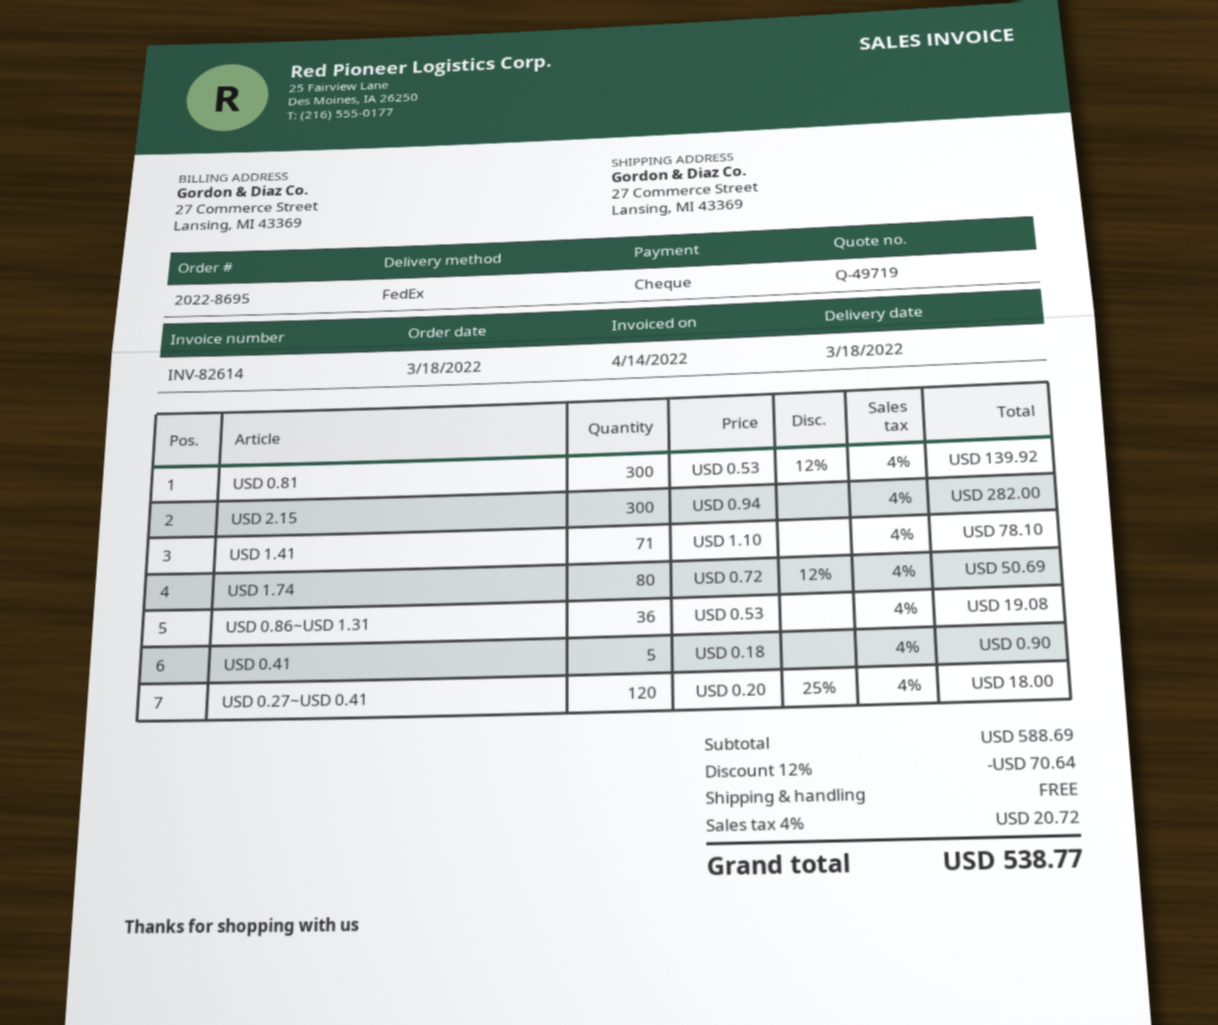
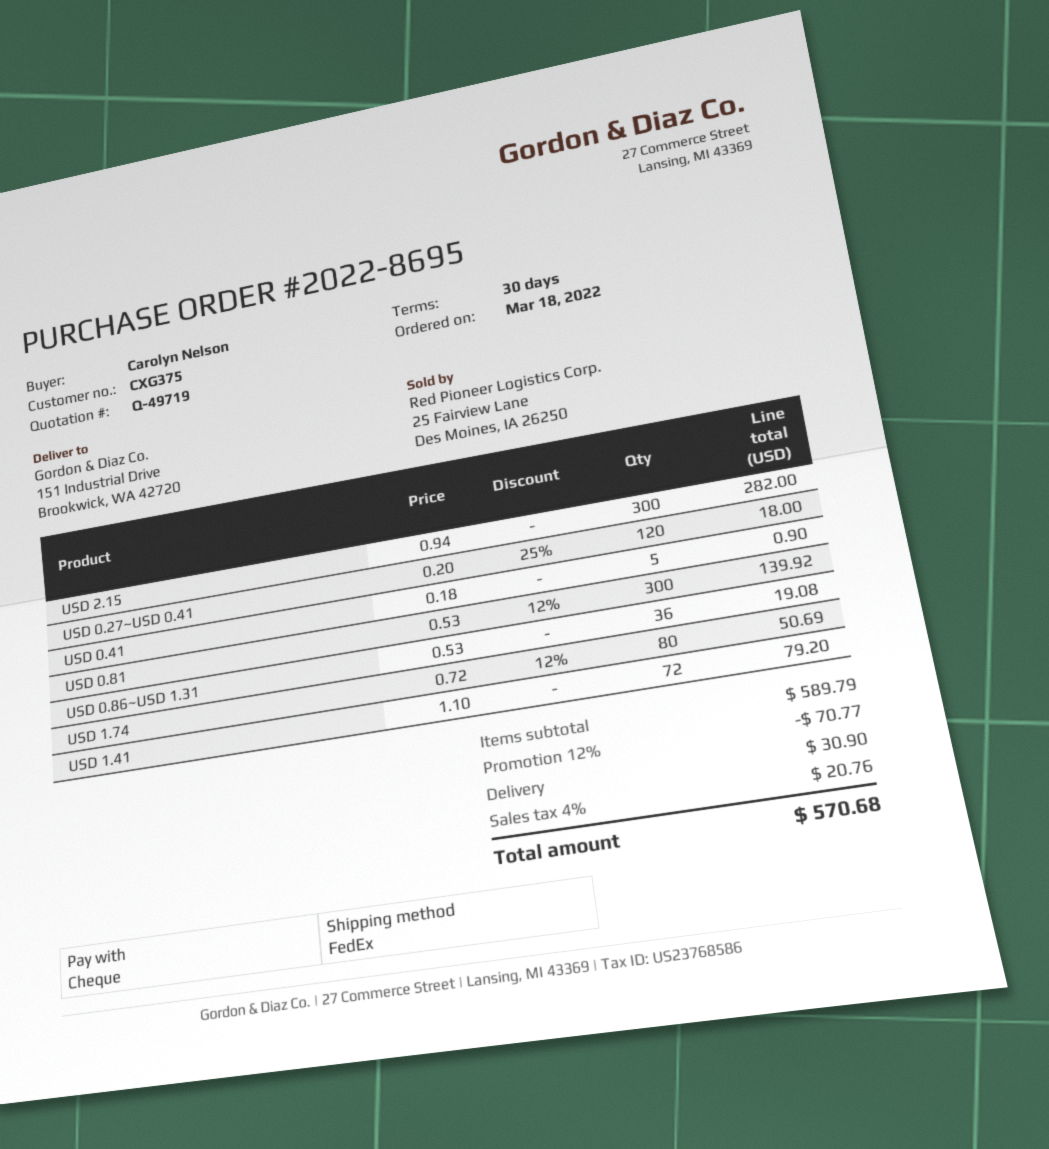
ship to: 27 Commerce Street, Lansing, MI 43369 -> 151 Industrial Drive, Brookwick, WA 42720
USD 1.41: 71 x 1.10 = 78.10 -> 72 x 1.10 = 79.20
subtotal: 588.69 -> 589.79
discount: 12% = 70.64 -> 12% = 70.77
shipping: 0.00 -> 30.90
tax: 4% = 20.72 -> 4% = 20.76
total: 538.77 -> 570.68

